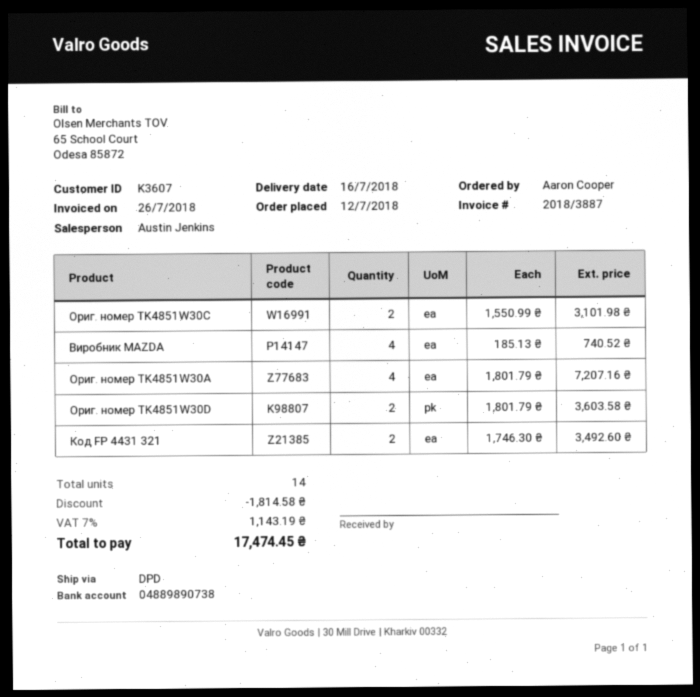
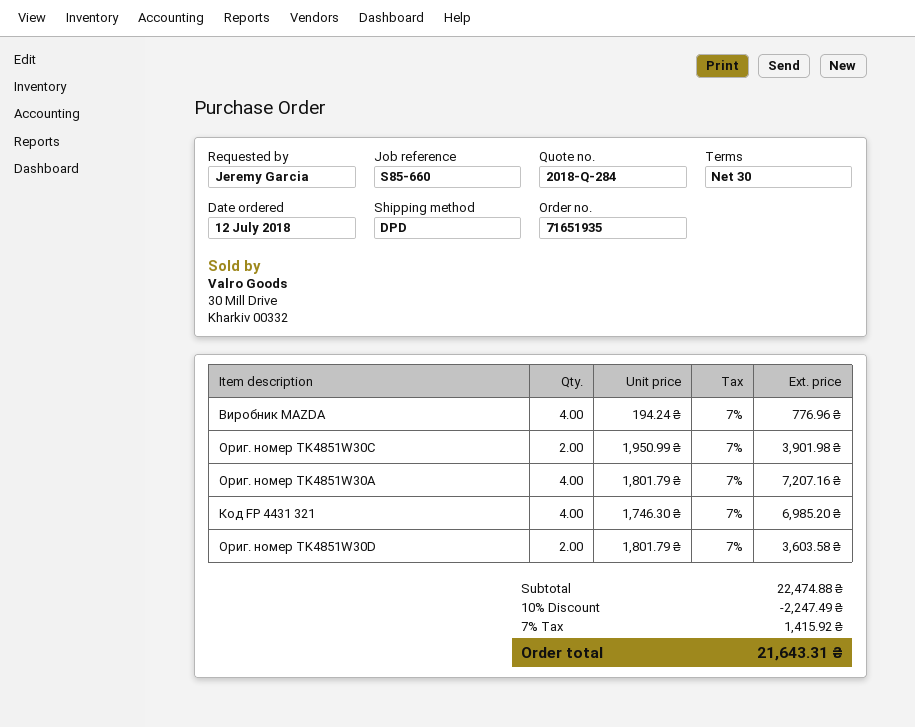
ordered by: Aaron Cooper -> Jeremy Garcia
Ориг. номер TK4851W30C: 2 x 1550.99 = 3101.98 -> 2 x 1950.99 = 3901.98
Виробник MAZDA: 4 x 185.13 = 740.52 -> 4 x 194.24 = 776.96
Код FP 4431 321: 2 x 1746.30 = 3492.60 -> 4 x 1746.30 = 6985.20
discount: 1814.58 -> 2247.49
tax: 7% = 1143.19 -> 7% = 1415.92
total: 17474.45 -> 21643.31

